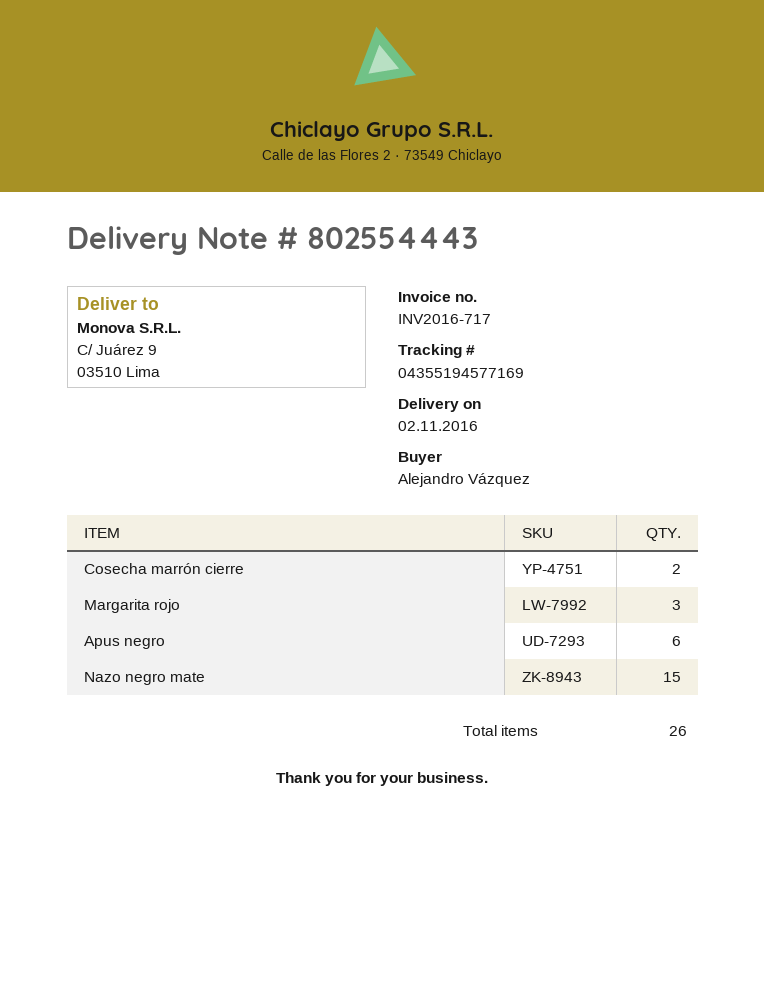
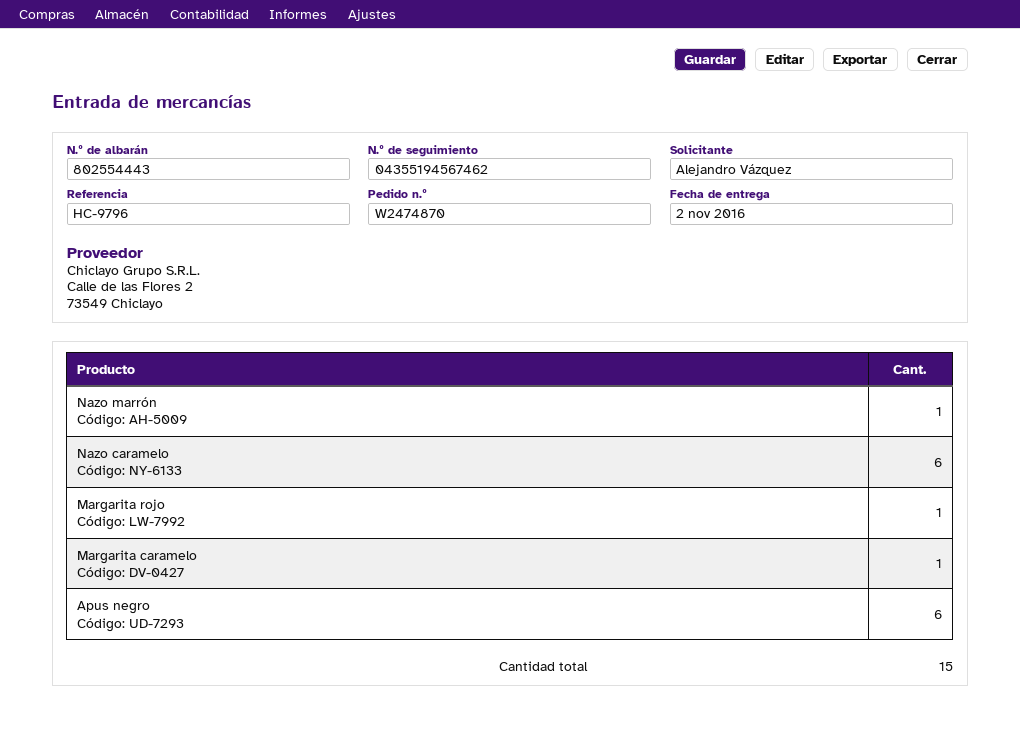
tracking number: 04355194577169 -> 04355194567462
Cosecha marrón cierre: 2 -> none
Margarita rojo: 3 -> 1
Nazo negro mate: 15 -> none
Nazo marrón: none -> 1
Nazo caramelo: none -> 6
Margarita caramelo: none -> 1
total quantity: 26 -> 15

